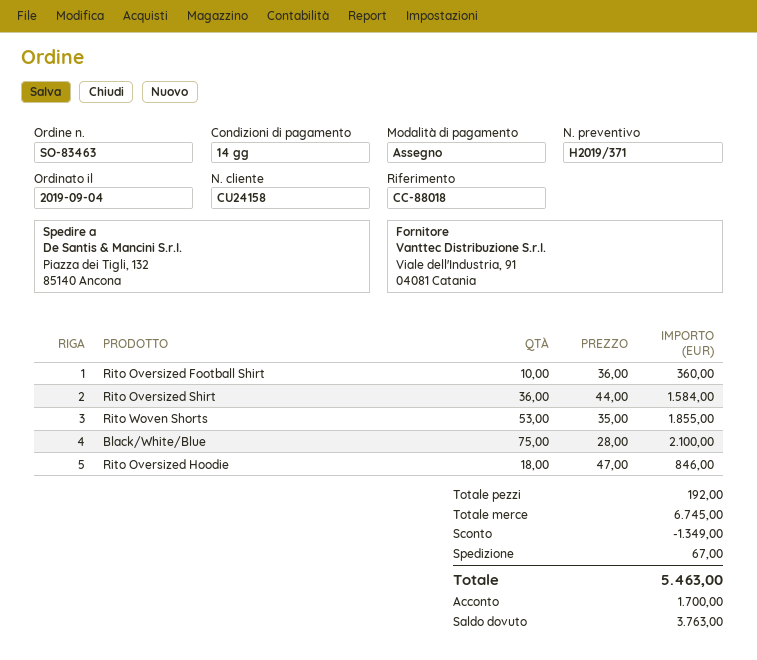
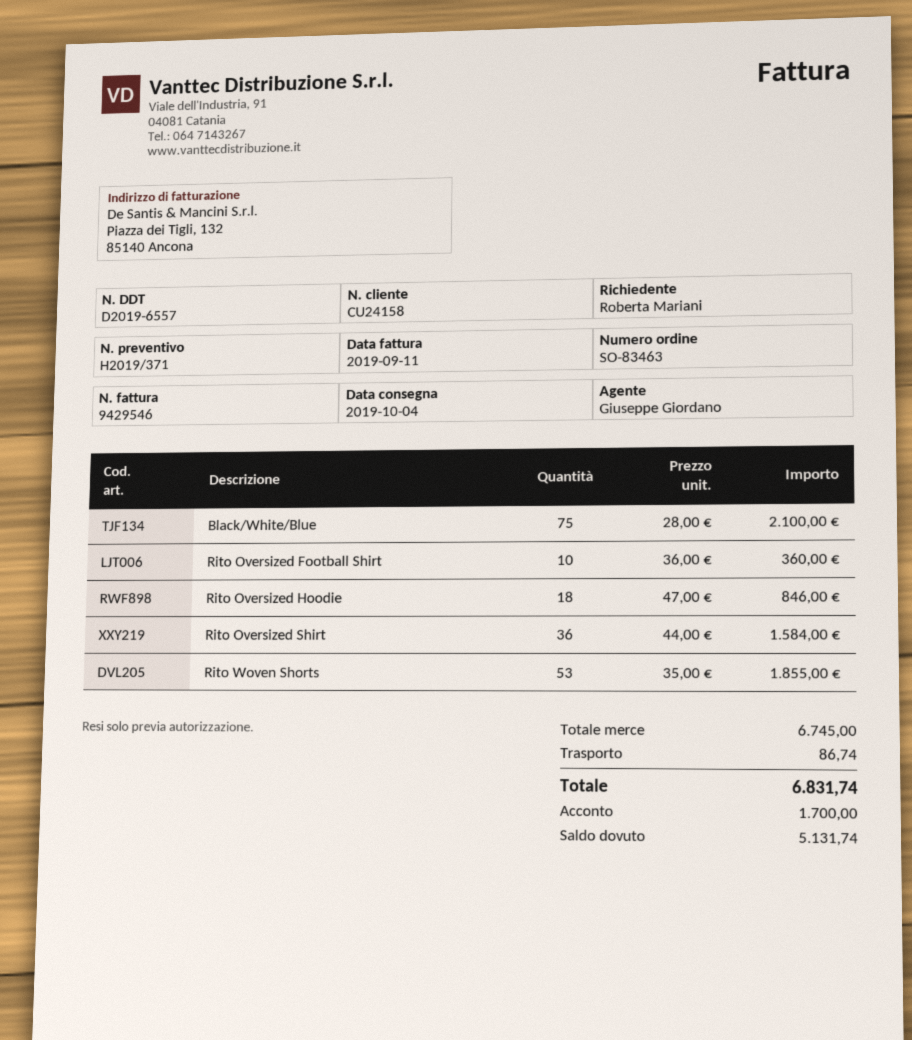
discount: 1349.00 -> none
shipping: 67.00 -> 86.74
total: 5463.00 -> 6831.74
balance: 3763.00 -> 5131.74

